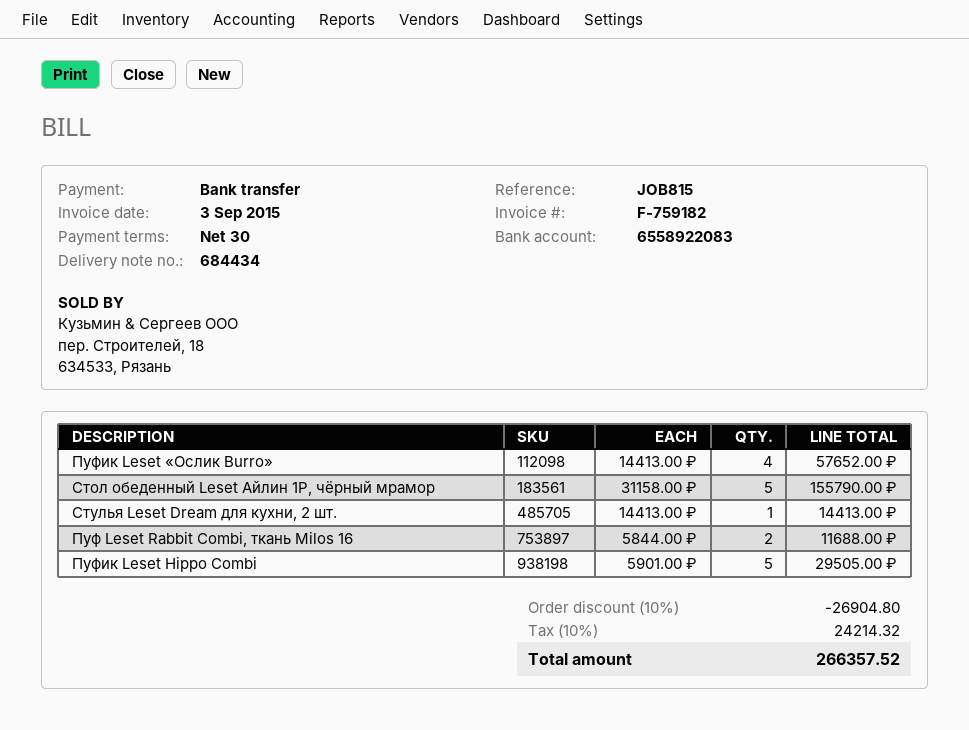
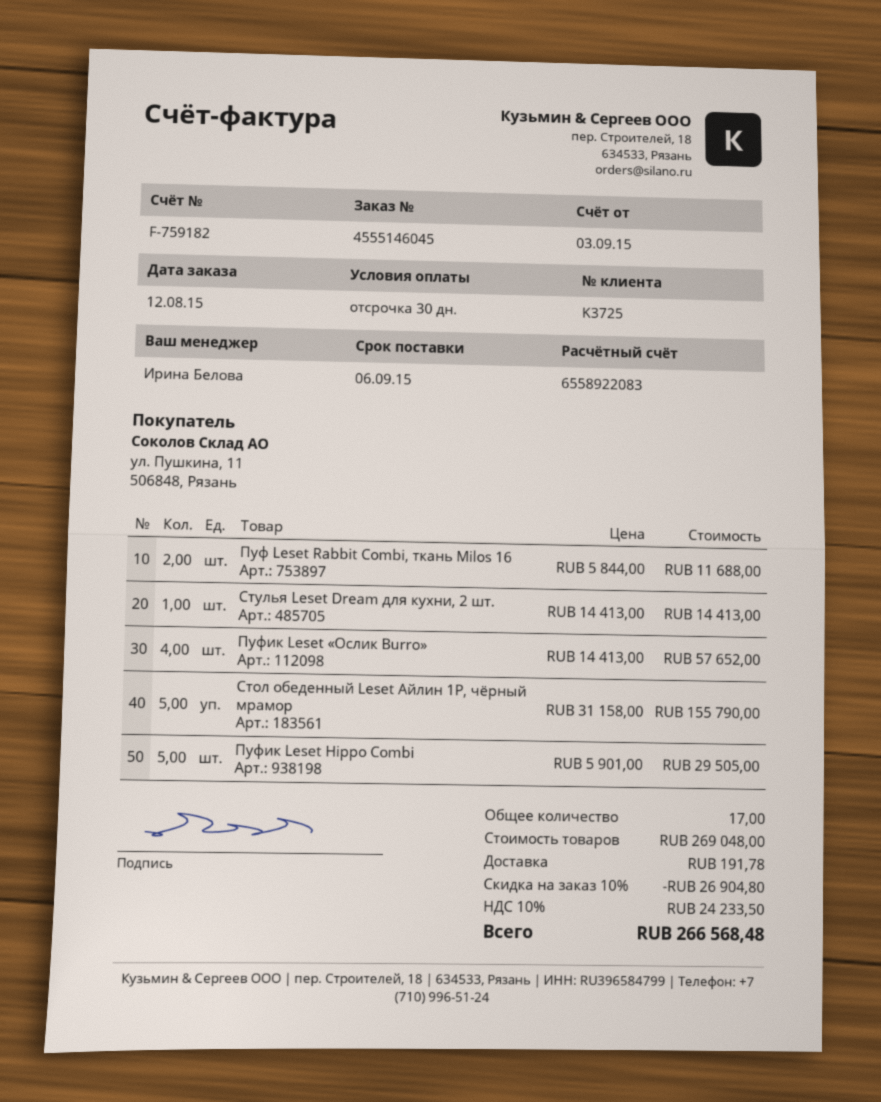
shipping: none -> 191.78
tax: 10% = 24214.32 -> 10% = 24233.50
total: 266357.52 -> 266568.48

